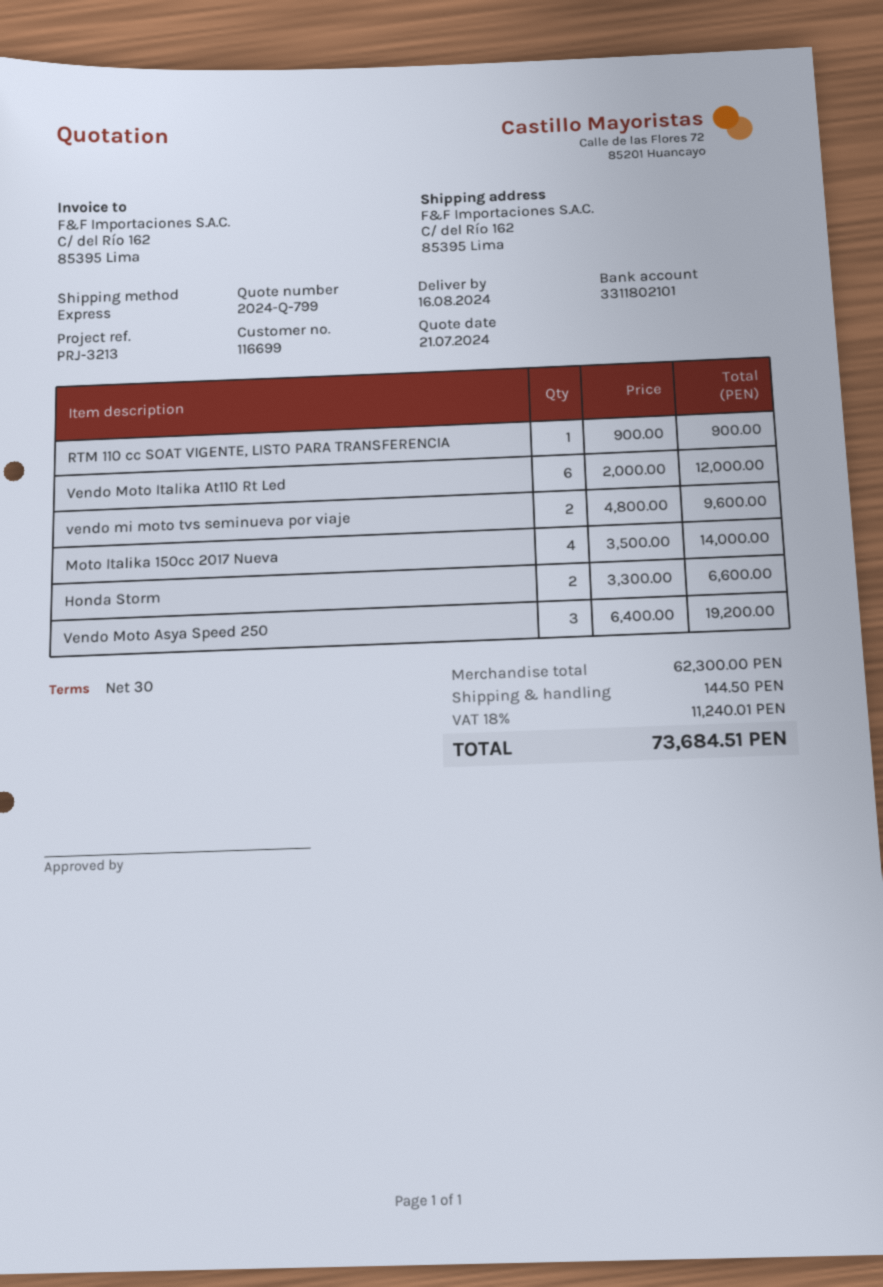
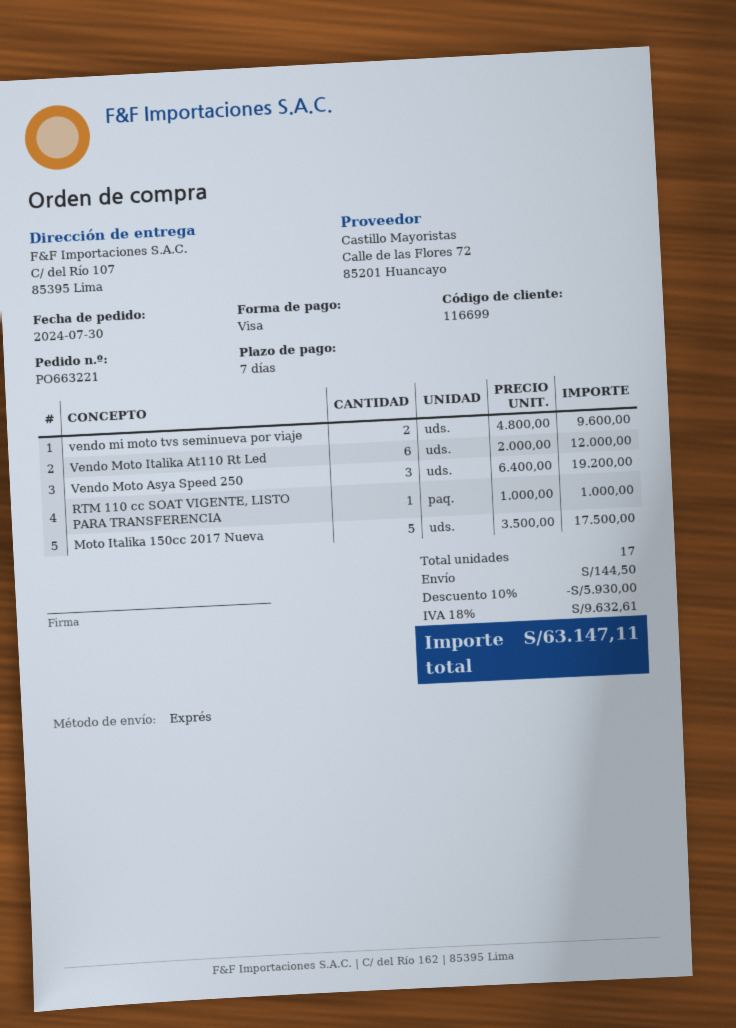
payment terms: 30 days -> 7 days
ship to: C/ del Río 162, 85395 Lima -> C/ del Río 107, 85395 Lima
RTM 110 cc SOAT VIGENTE, LISTO PARA TRANSFERENCIA: 1 x 900.00 = 900.00 -> 1 x 1000.00 = 1000.00
Moto Italika 150cc 2017 Nueva: 4 x 3500.00 = 14000.00 -> 5 x 3500.00 = 17500.00
Honda Storm: 2 x 3300.00 = 6600.00 -> none
discount: none -> 10% = 5930.00
tax: 18% = 11240.01 -> 18% = 9632.61
total: 73684.51 -> 63147.11

